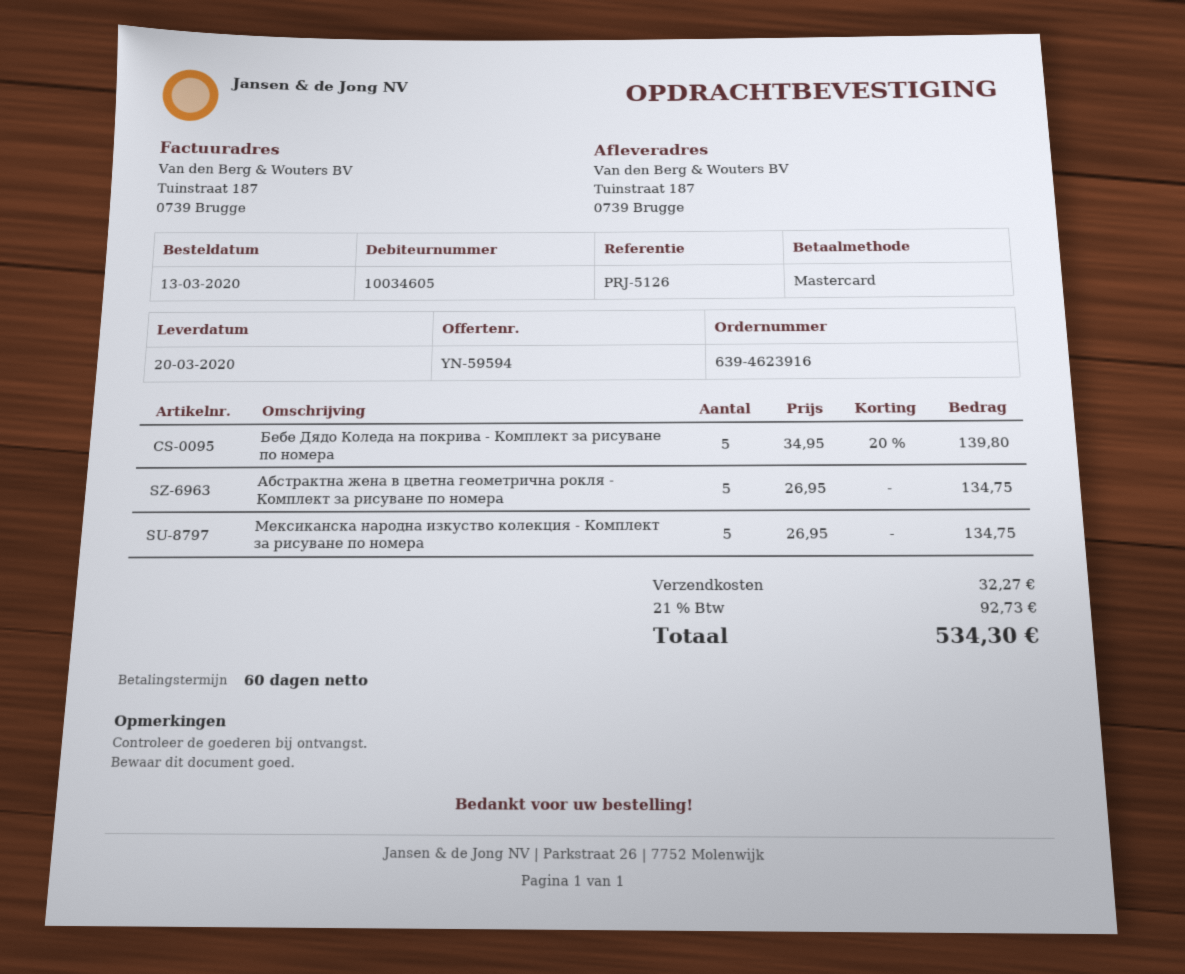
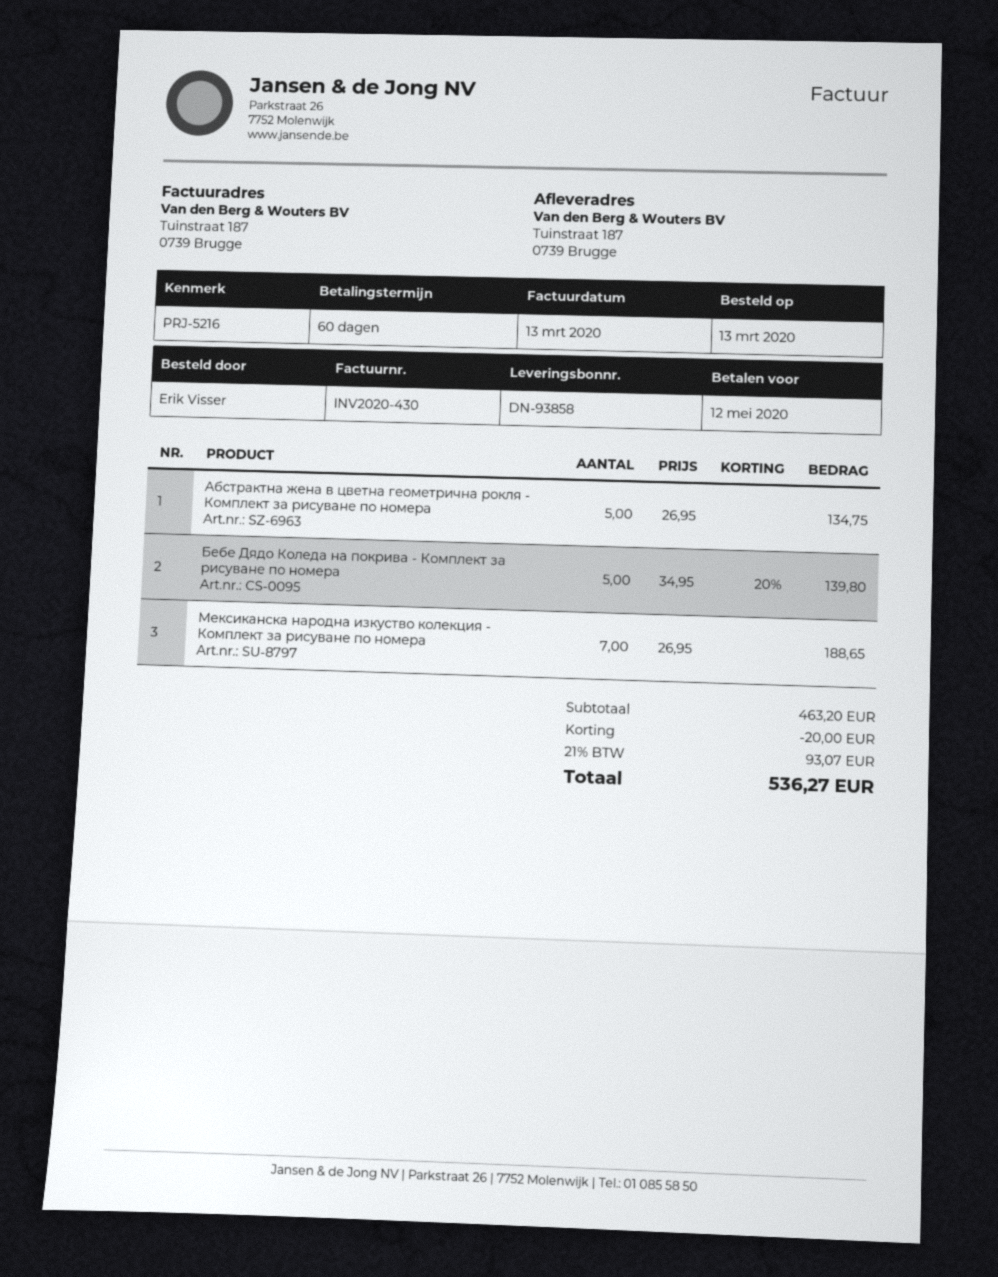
reference: PRJ-5126 -> PRJ-5216
Мексиканска народна изкуство колекция - Комплект за рисуване по номера: 5 x 26.95 = 134.75 -> 7 x 26.95 = 188.65
discount: none -> 20.00
shipping: 32.27 -> none
tax: 21% = 92.73 -> 21% = 93.07
total: 534.30 -> 536.27

